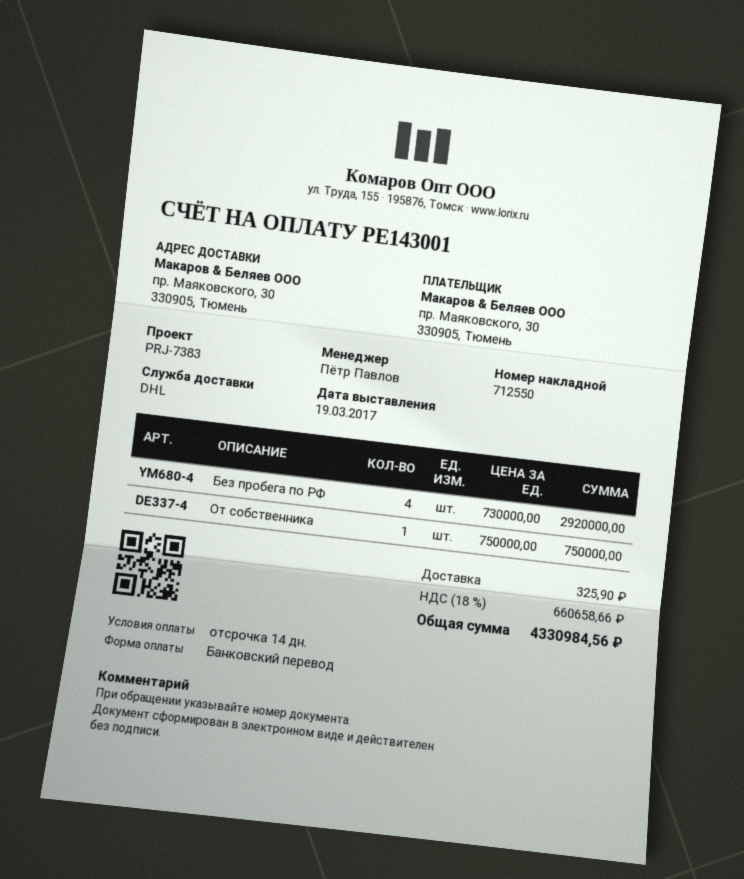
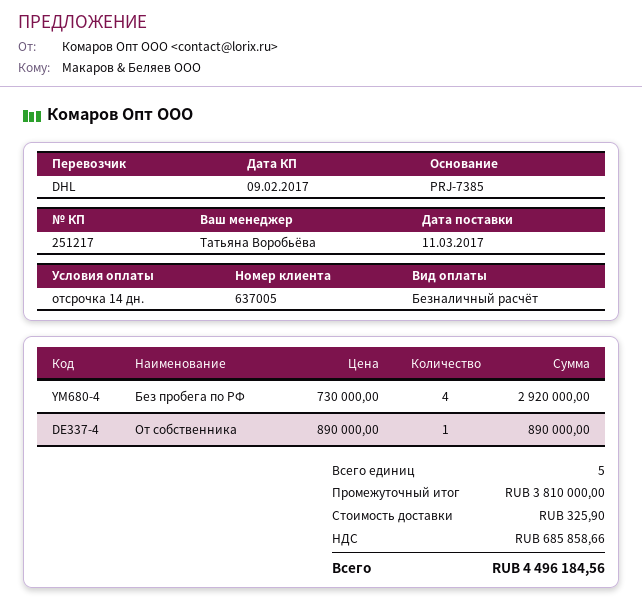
reference: PRJ-7383 -> PRJ-7385
sales rep: Пётр Павлов -> Татьяна Воробьёва
От собственника: 1 x 750000.00 = 750000.00 -> 1 x 890000.00 = 890000.00
tax: 660658.66 -> 685858.66
total: 4330984.56 -> 4496184.56

